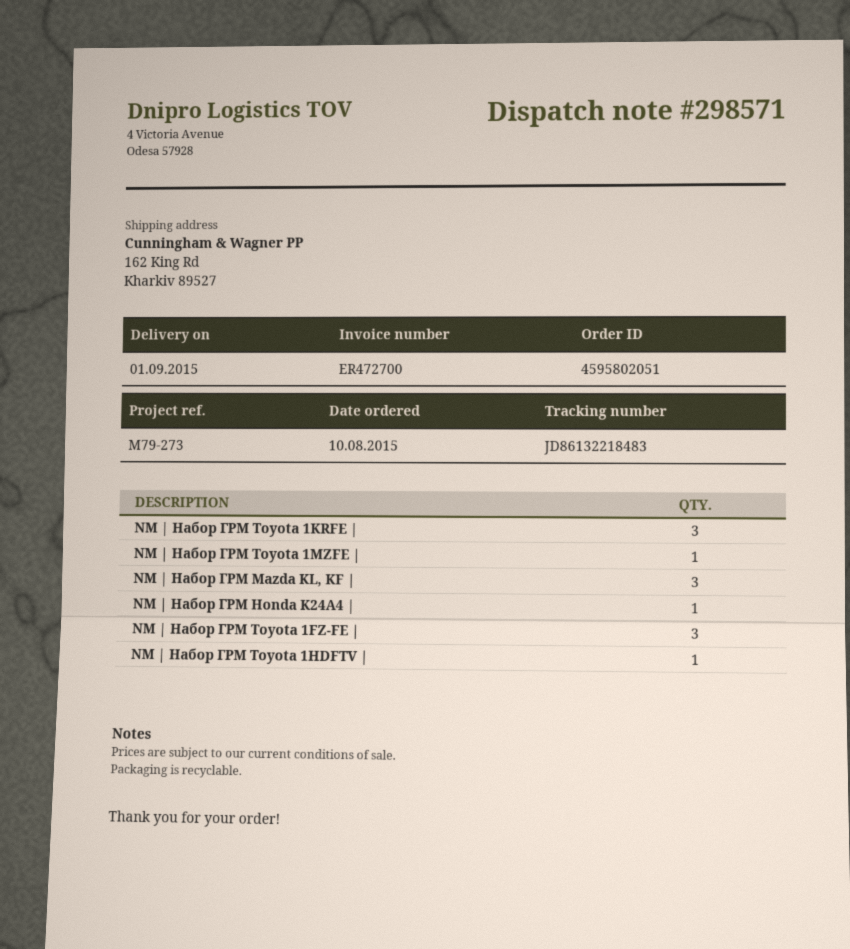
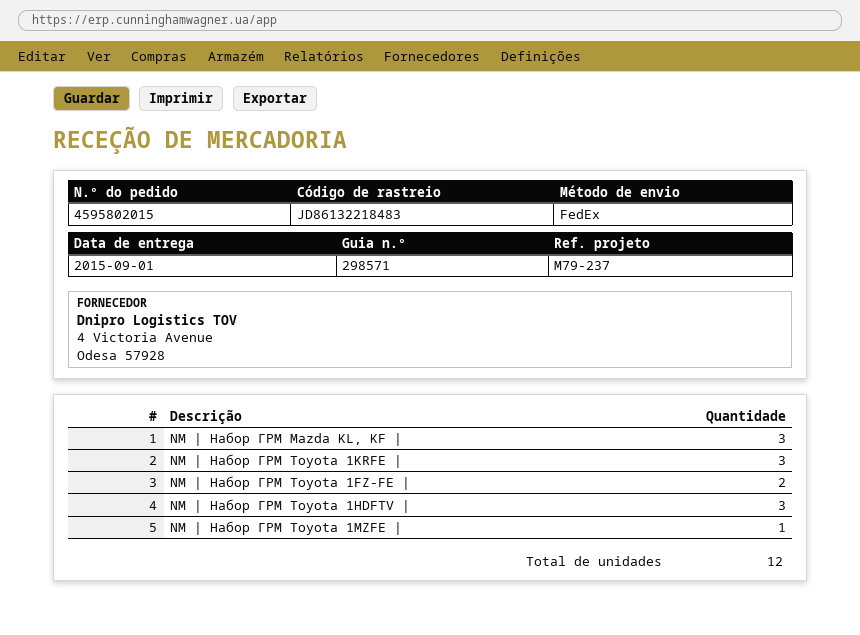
order number: 4595802051 -> 4595802015
reference: M79-273 -> M79-237
NM | Набор ГРМ Honda K24A4 |: 1 -> none
NM | Набор ГРМ Toyota 1FZ-FE |: 3 -> 2
NM | Набор ГРМ Toyota 1HDFTV |: 1 -> 3

